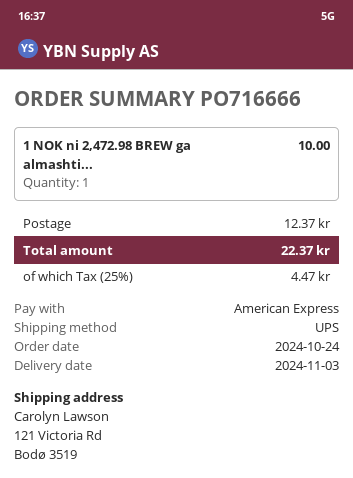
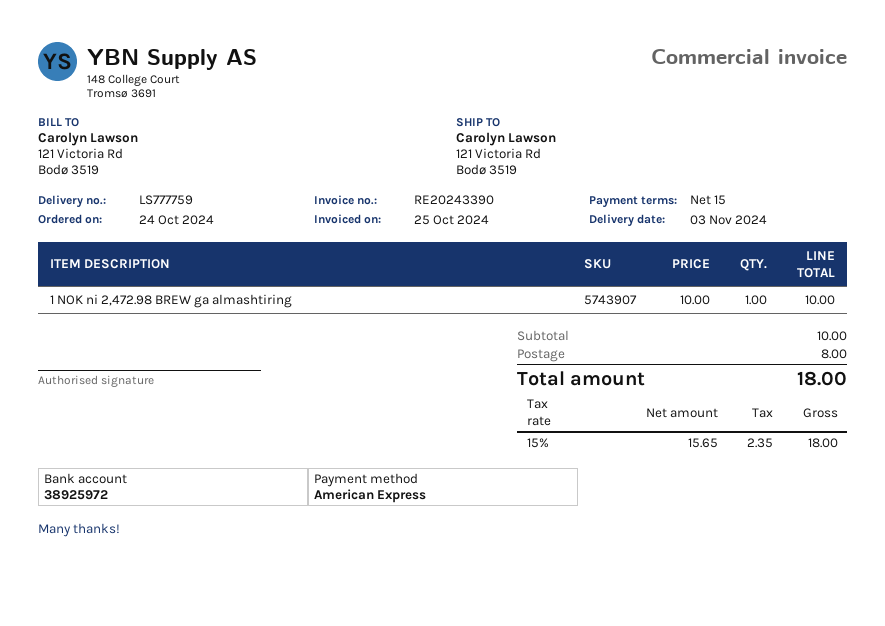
shipping: 12.37 -> 8.00
tax: 25% = 4.47 -> 15% = 2.35
total: 22.37 -> 18.00

